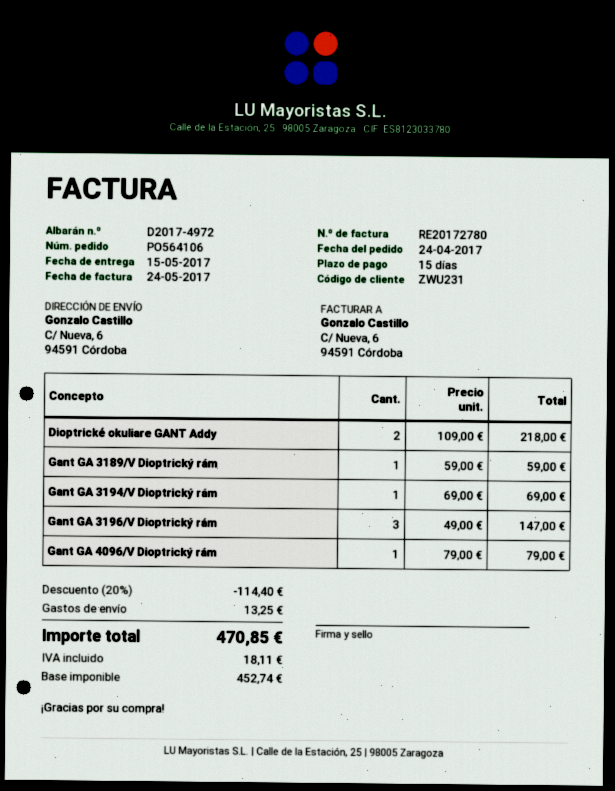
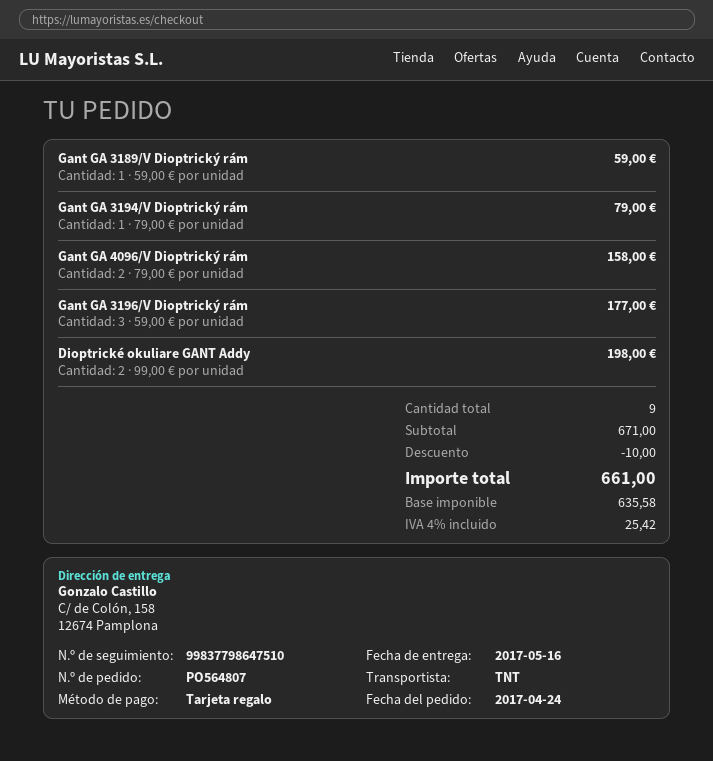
order number: PO564106 -> PO564807
delivery date: 2017-05-15 -> 2017-05-16
ship to: C/ Nueva, 6, 94591 Córdoba -> C/ de Colón, 158, 12674 Pamplona
Dioptrické okuliare GANT Addy: 2 x 109.00 = 218.00 -> 2 x 99.00 = 198.00
Gant GA 3194/V Dioptrický rám: 1 x 69.00 = 69.00 -> 1 x 79.00 = 79.00
Gant GA 3196/V Dioptrický rám: 3 x 49.00 = 147.00 -> 3 x 59.00 = 177.00
Gant GA 4096/V Dioptrický rám: 1 x 79.00 = 79.00 -> 2 x 79.00 = 158.00
discount: 114.40 -> 10.00
shipping: 13.25 -> none
net: 452.74 -> 635.58
tax: 18.11 -> 25.42
total: 470.85 -> 661.00

